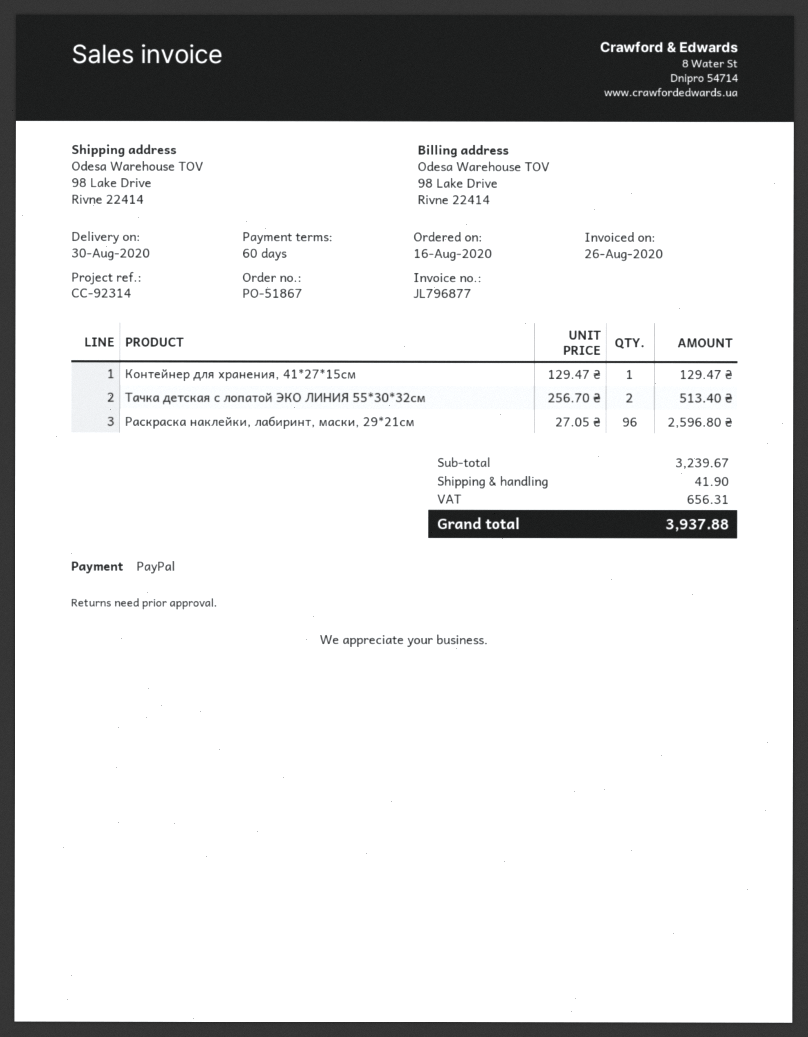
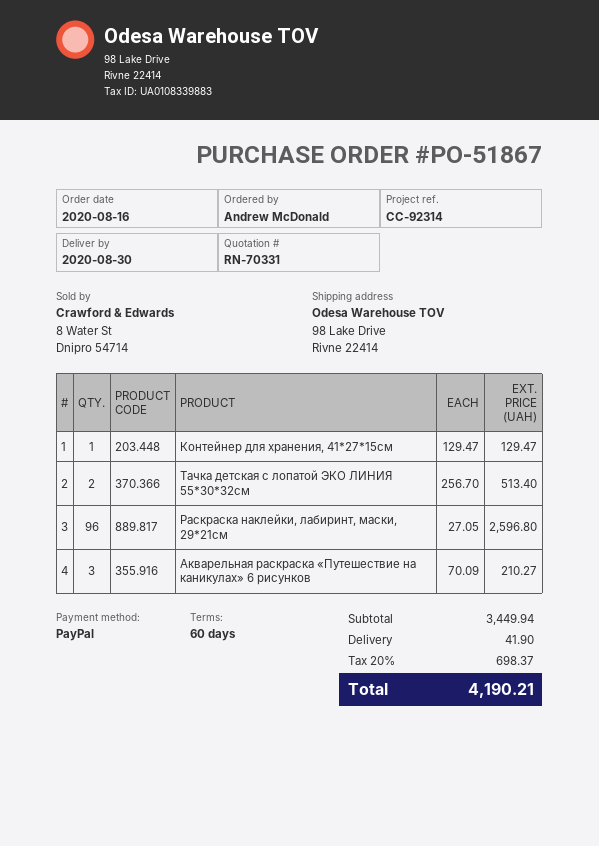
Акварельная раскраска «Путешествие на каникулах» 6 рисунков: none -> 3 x 70.09 = 210.27
subtotal: 3239.67 -> 3449.94
tax: 656.31 -> 698.37
total: 3937.88 -> 4190.21

